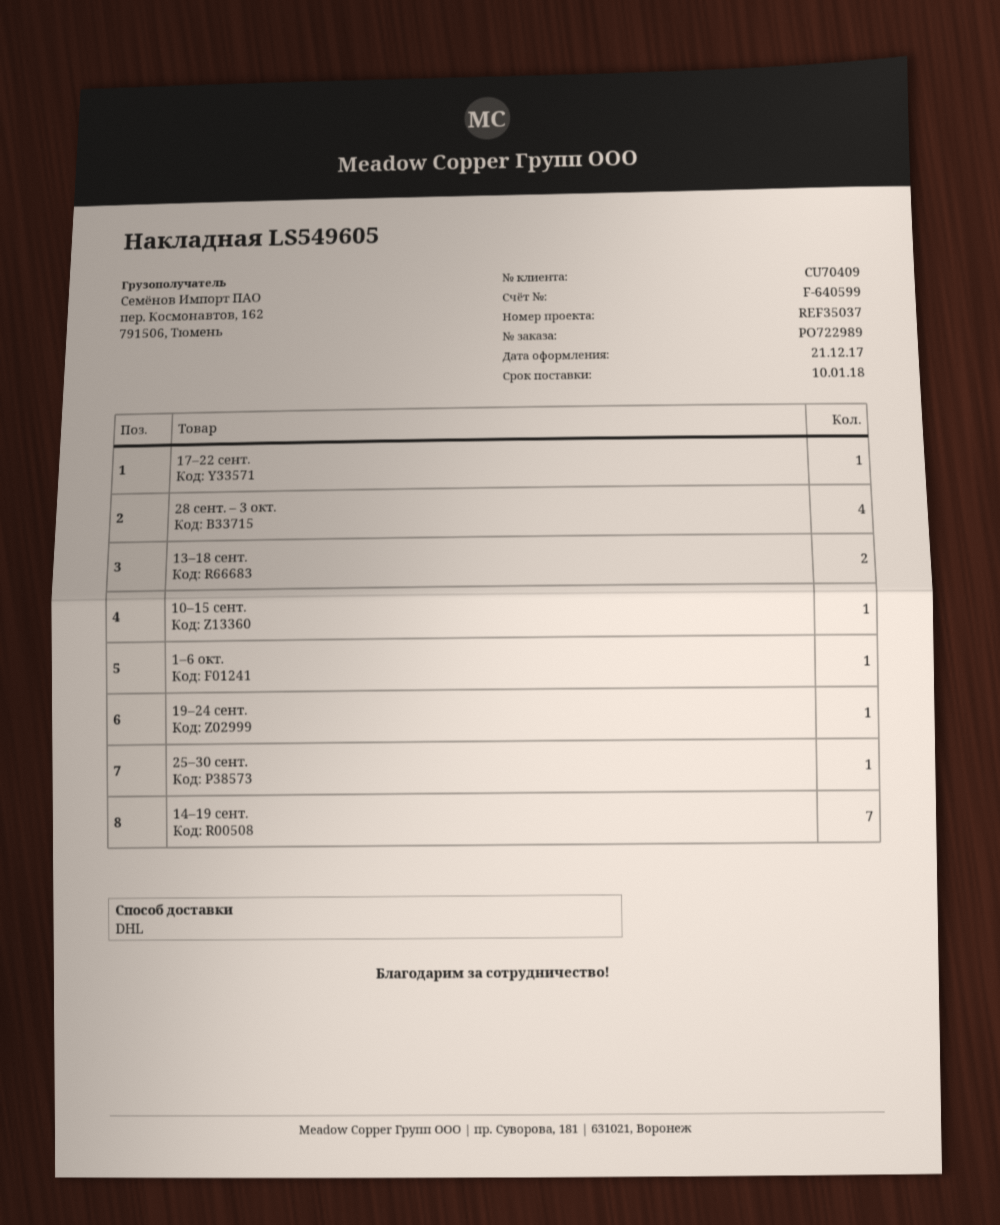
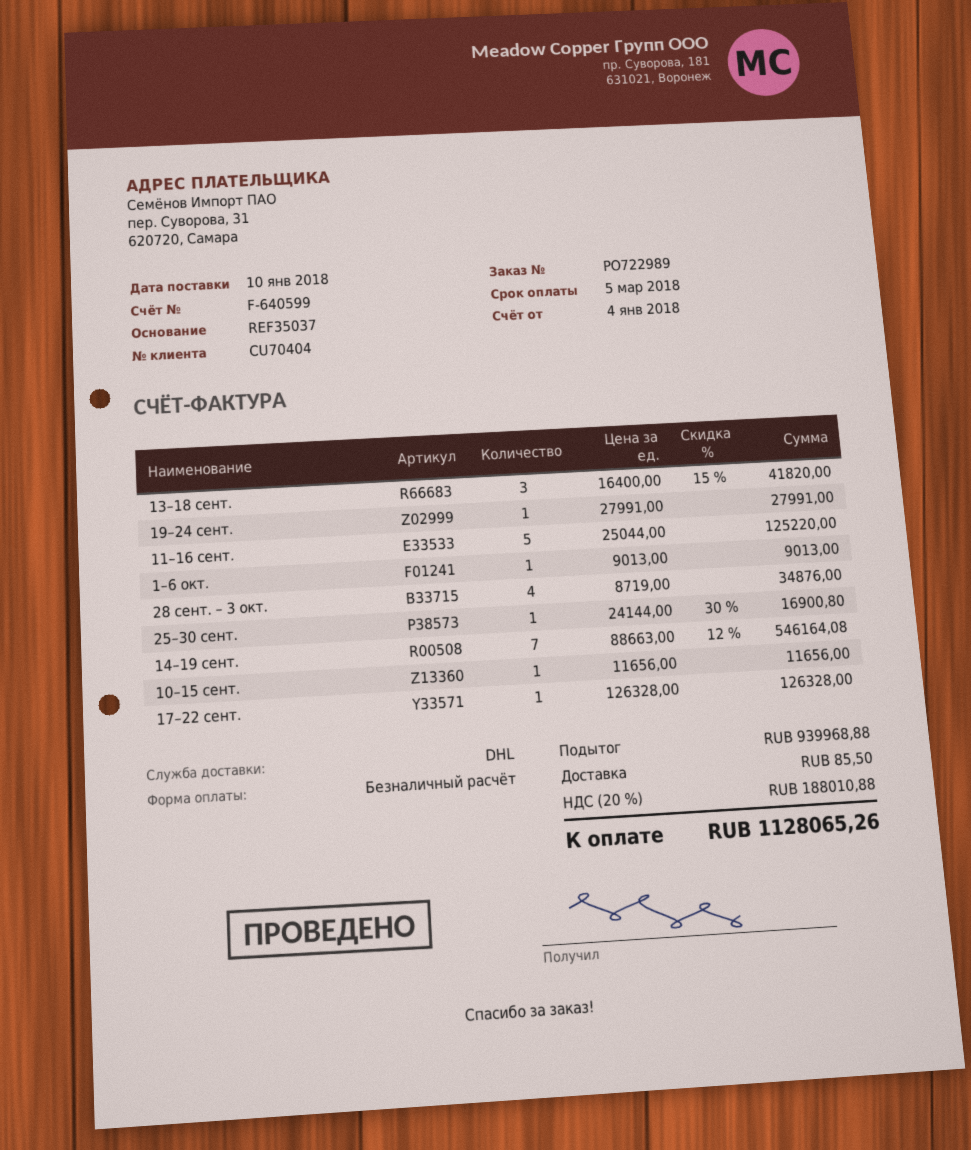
customer number: CU70409 -> CU70404
13–18 сент.: 2 -> 3
11–16 сент.: none -> 5

